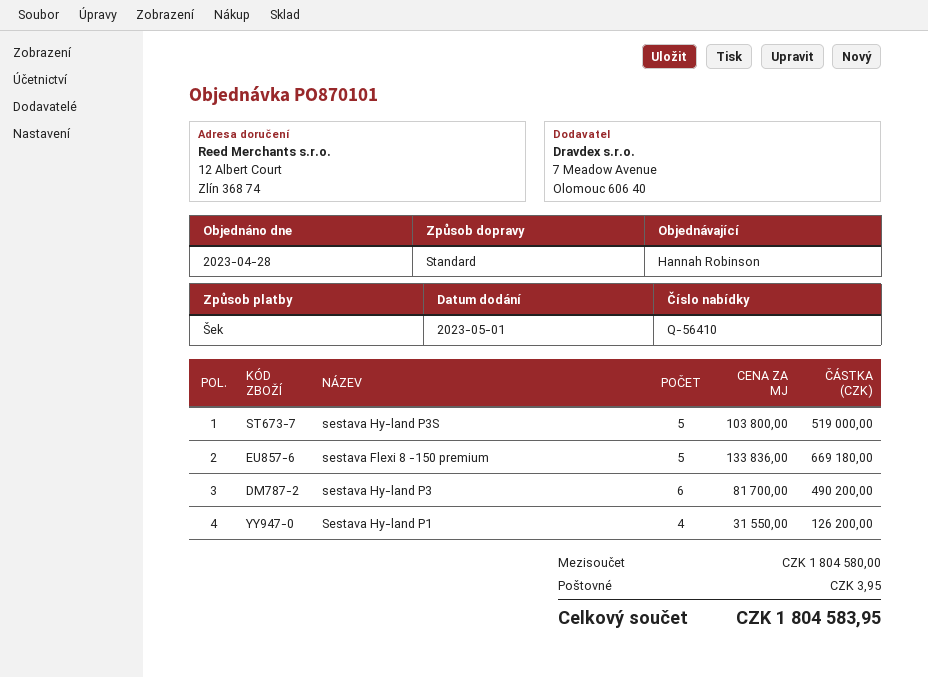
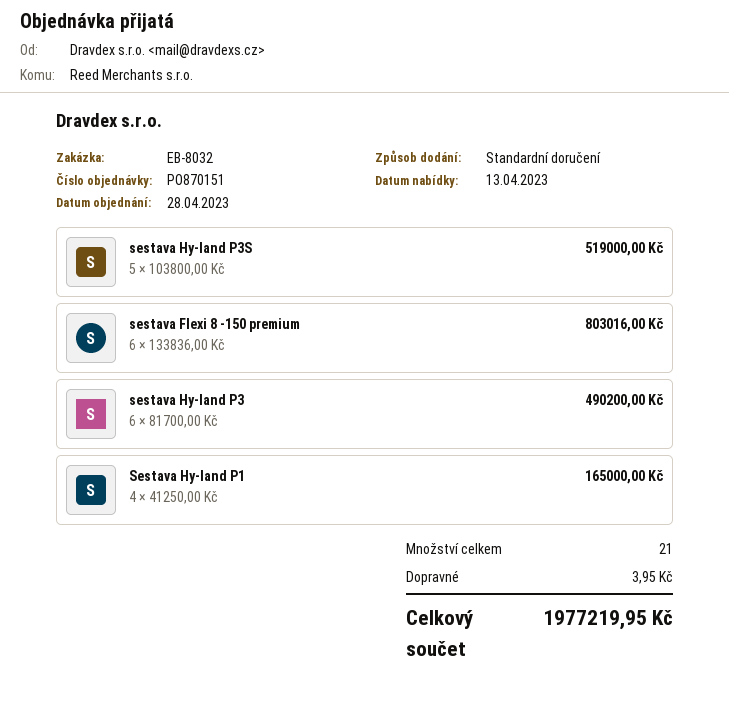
order number: PO870101 -> PO870151
sestava Flexi 8 -150 premium: 5 x 133836.00 = 669180.00 -> 6 x 133836.00 = 803016.00
Sestava Hy-land P1: 4 x 31550.00 = 126200.00 -> 4 x 41250.00 = 165000.00
total: 1804583.95 -> 1977219.95

